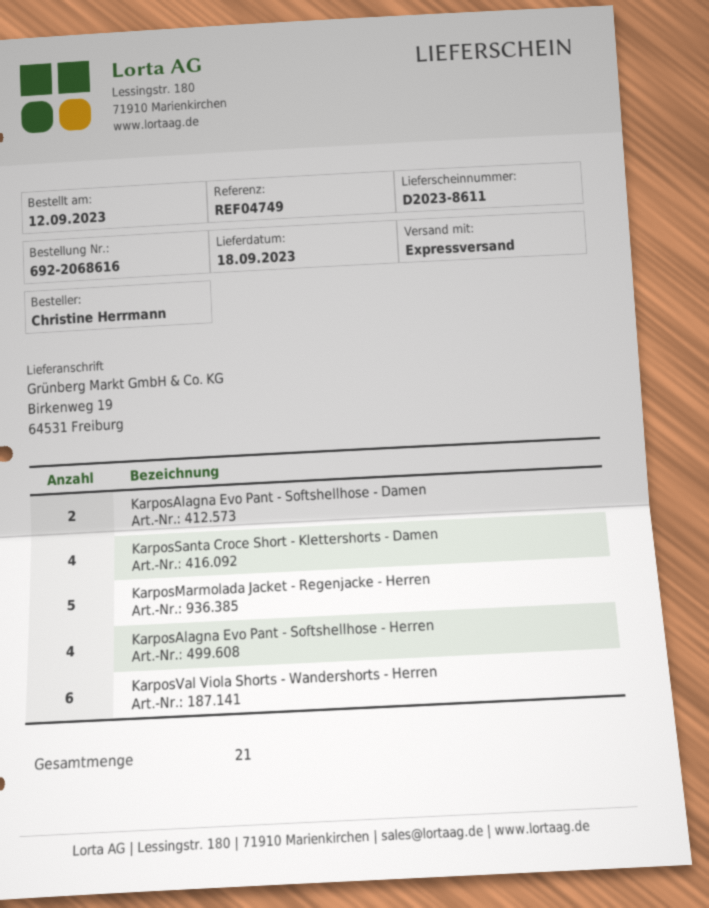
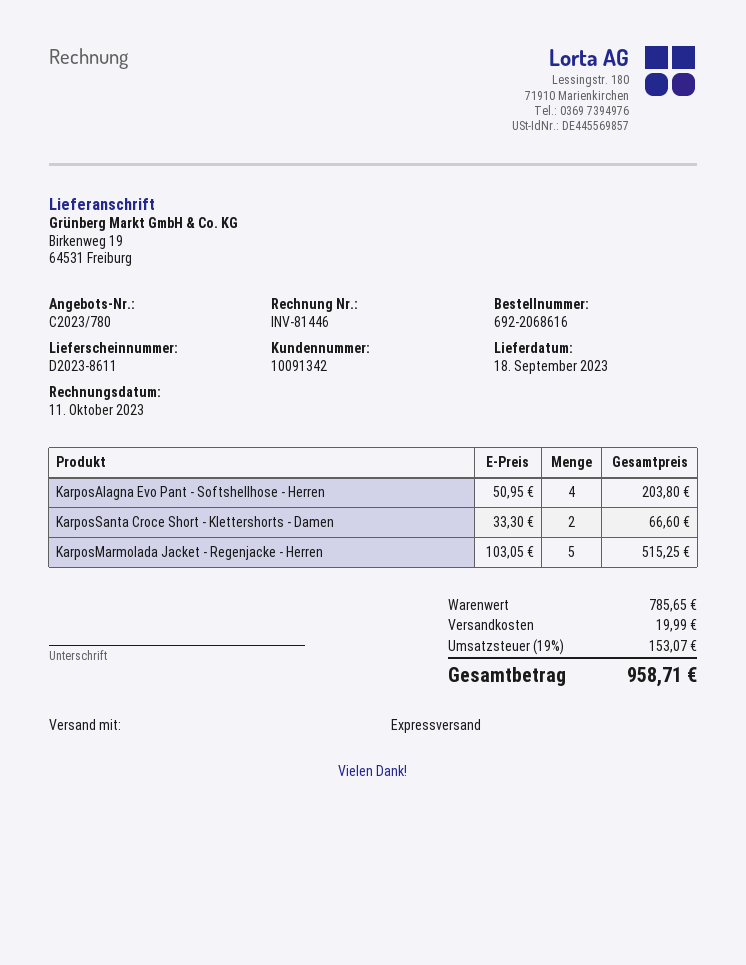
KarposAlagna Evo Pant - Softshellhose - Damen: 2 -> none
KarposSanta Croce Short - Klettershorts - Damen: 4 -> 2
KarposVal Viola Shorts - Wandershorts - Herren: 6 -> none

